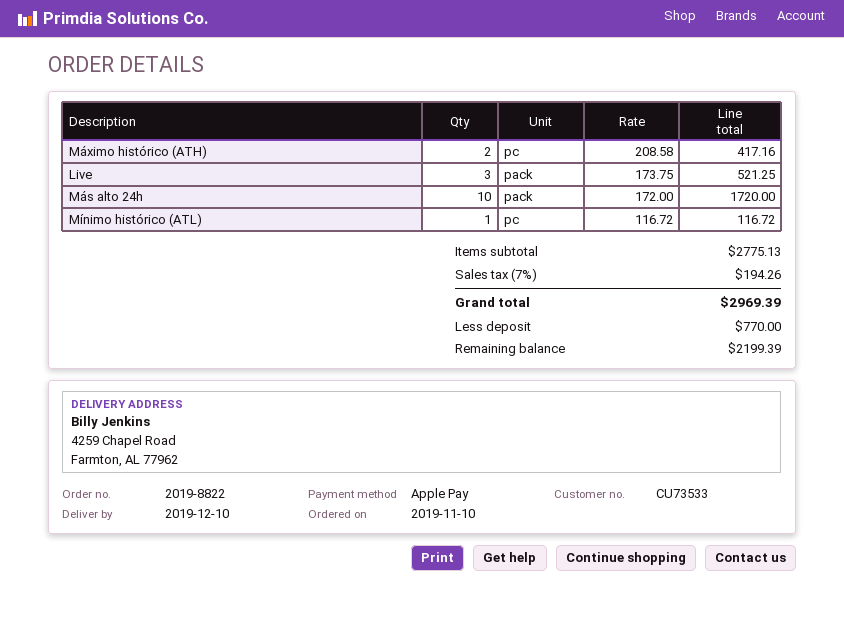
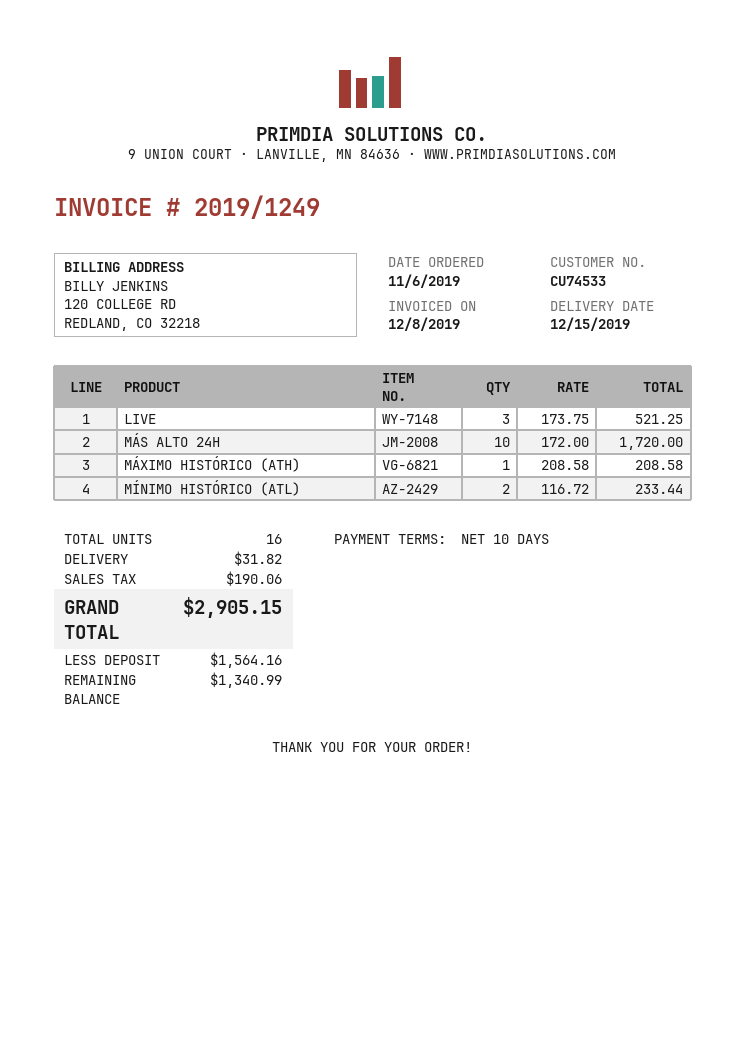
order date: 2019-11-10 -> 2019-11-06
delivery date: 2019-12-10 -> 2019-12-15
customer number: CU73533 -> CU74533
Máximo histórico (ATH): 2 x 208.58 = 417.16 -> 1 x 208.58 = 208.58
Mínimo histórico (ATL): 1 x 116.72 = 116.72 -> 2 x 116.72 = 233.44
shipping: none -> 31.82
tax: 194.26 -> 190.06
total: 2969.39 -> 2905.15
deposit: 770.00 -> 1564.16
balance: 2199.39 -> 1340.99

